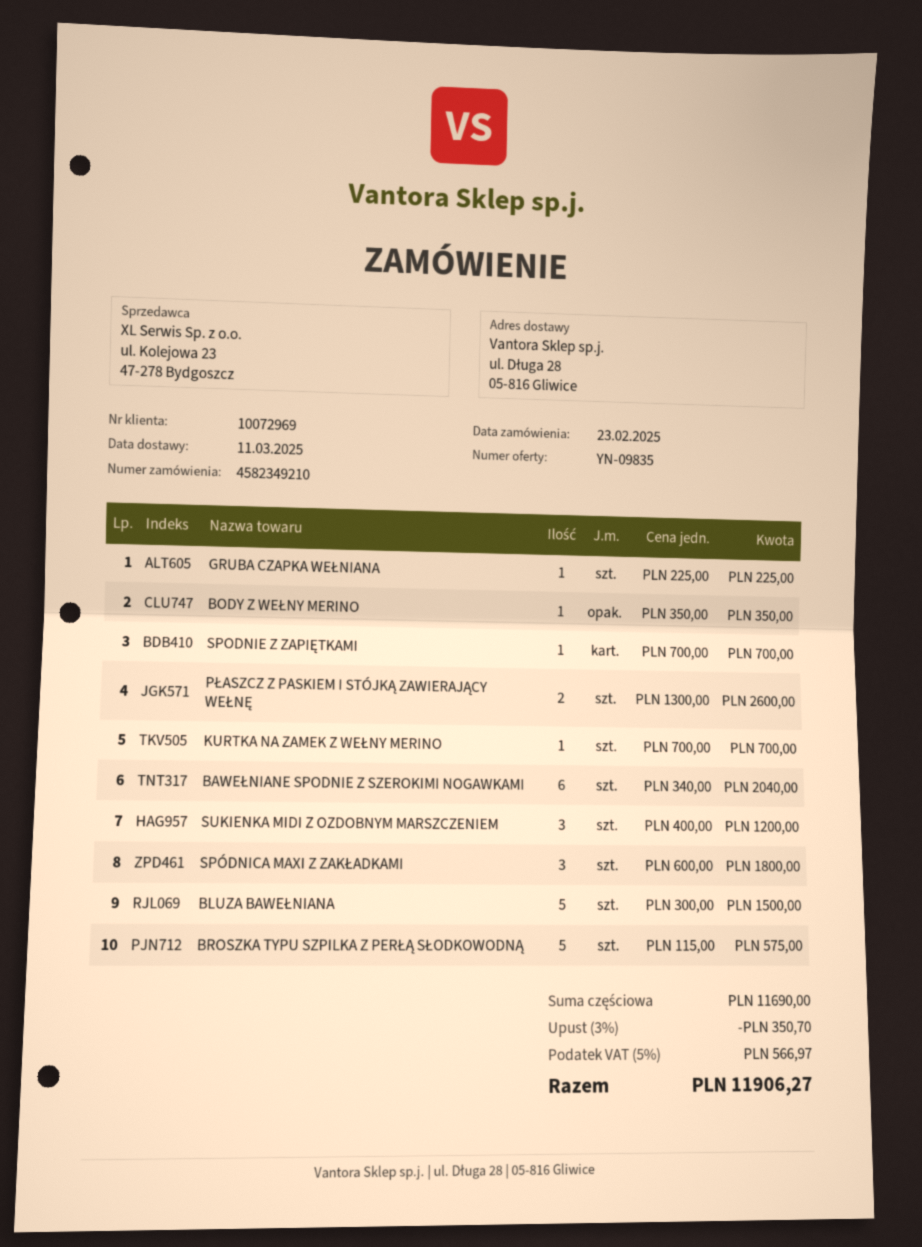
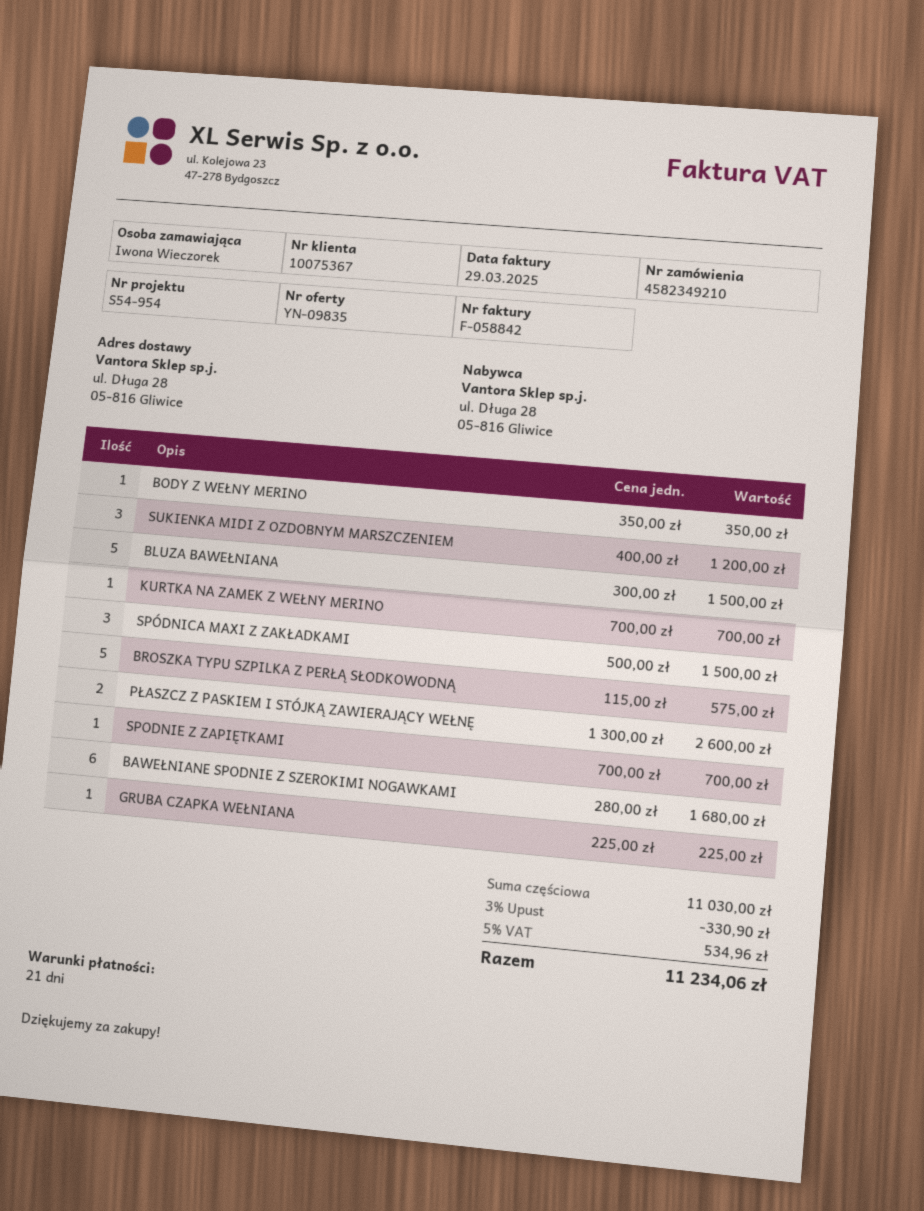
customer number: 10072969 -> 10075367
BAWEŁNIANE SPODNIE Z SZEROKIMI NOGAWKAMI: 6 x 340.00 = 2040.00 -> 6 x 280.00 = 1680.00
SPÓDNICA MAXI Z ZAKŁADKAMI: 3 x 600.00 = 1800.00 -> 3 x 500.00 = 1500.00
subtotal: 11690.00 -> 11030.00
discount: 3% = 350.70 -> 3% = 330.90
tax: 5% = 566.97 -> 5% = 534.96
total: 11906.27 -> 11234.06

